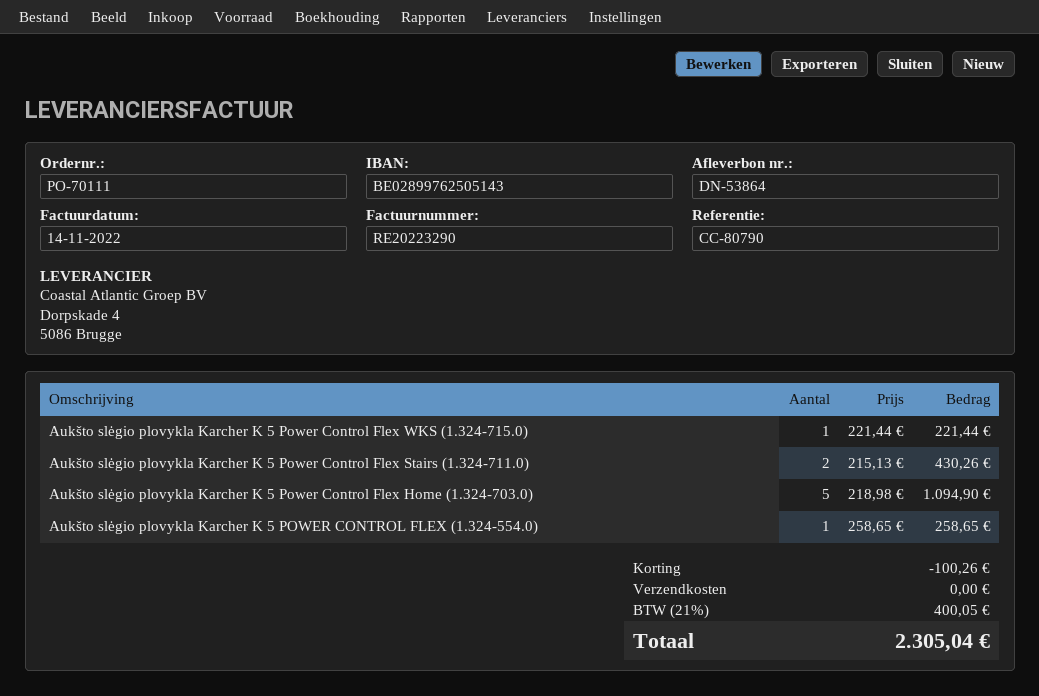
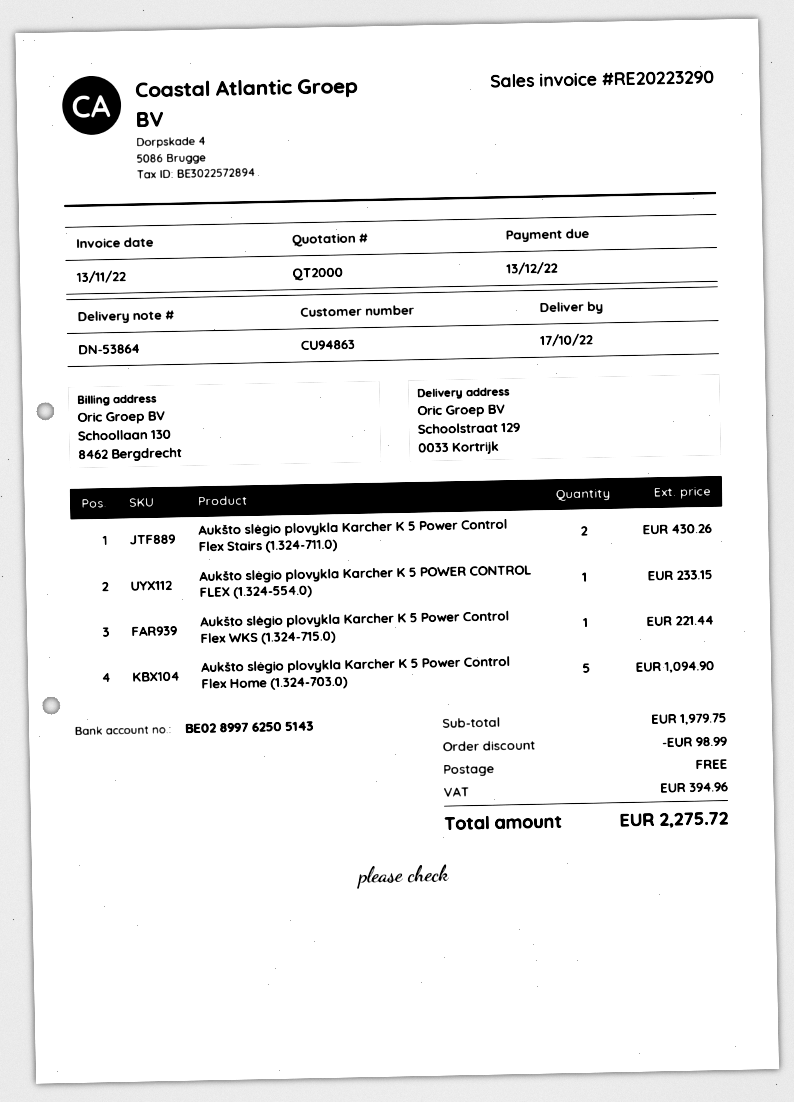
invoice date: 2022-11-14 -> 2022-11-13
Aukšto slėgio plovykla Karcher K 5 POWER CONTROL FLEX (1.324-554.0): 1 for 258.65 -> 1 for 233.15
discount: 100.26 -> 98.99
tax: 400.05 -> 394.96
total: 2305.04 -> 2275.72

